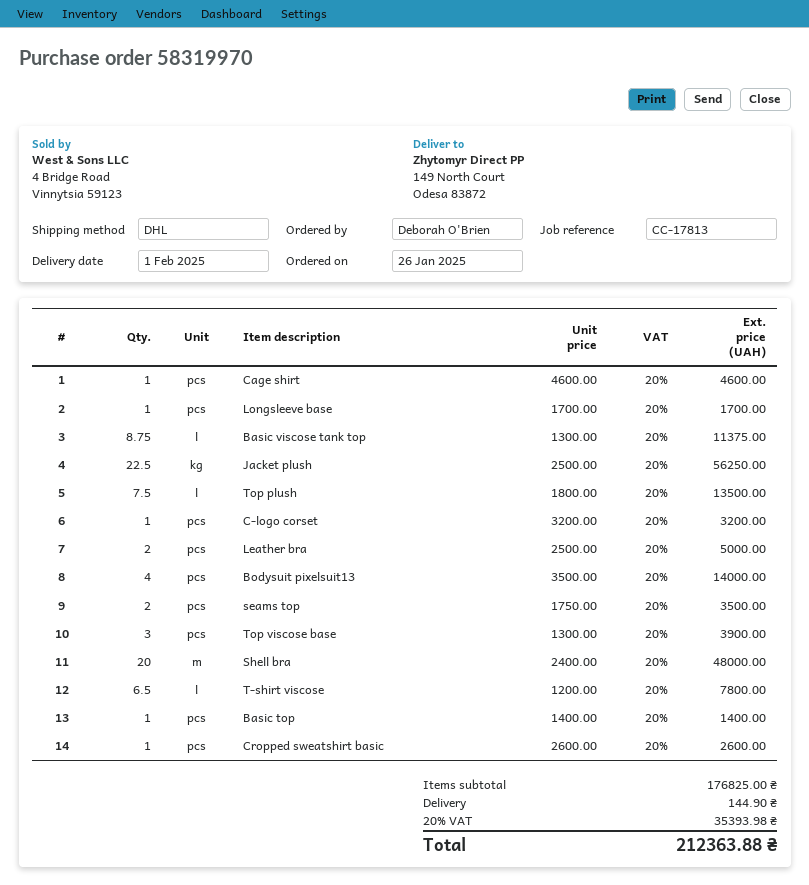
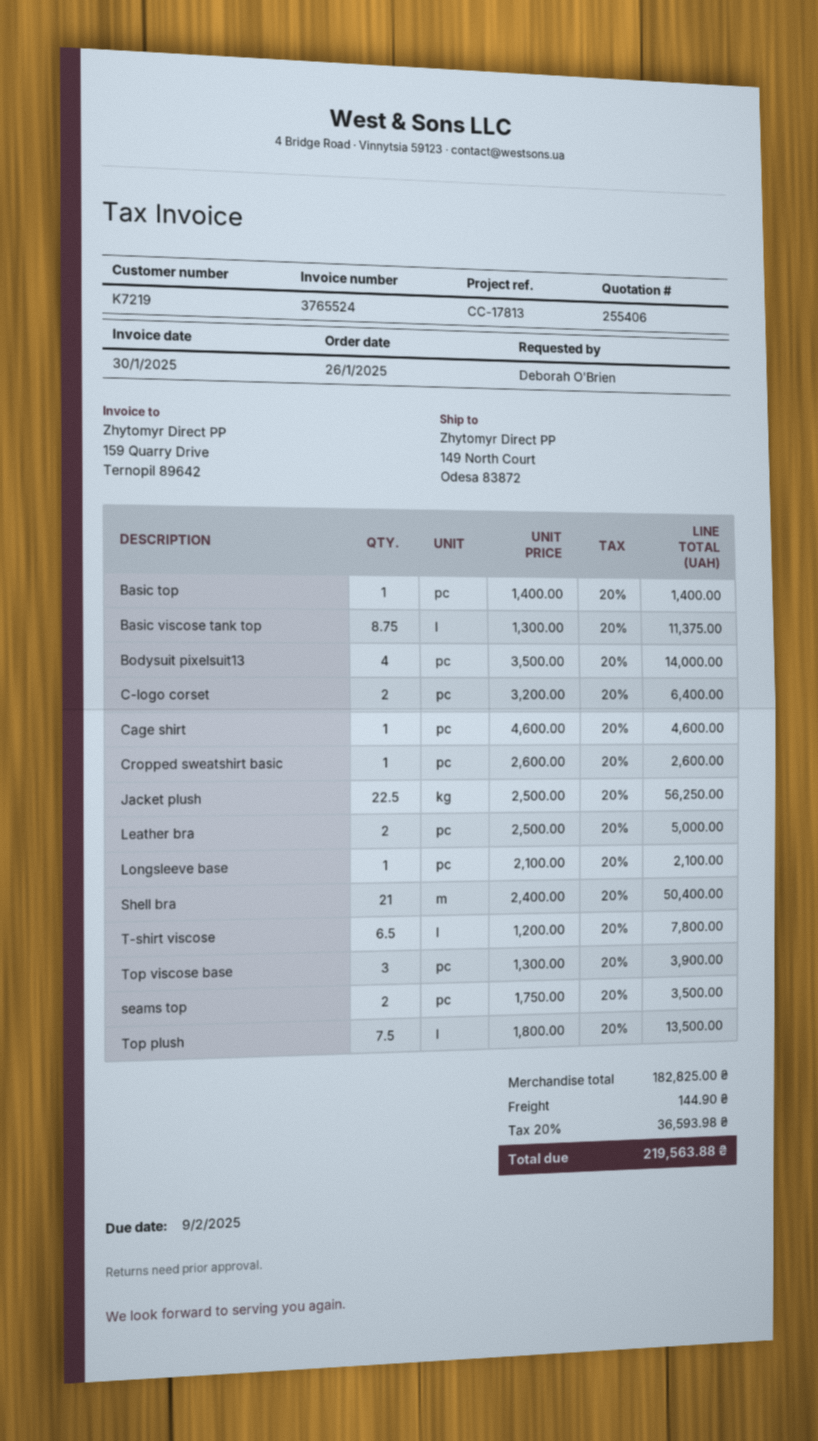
Longsleeve base: 1 x 1700.00 = 1700.00 -> 1 x 2100.00 = 2100.00
C-logo corset: 1 x 3200.00 = 3200.00 -> 2 x 3200.00 = 6400.00
Shell bra: 20 x 2400.00 = 48000.00 -> 21 x 2400.00 = 50400.00
subtotal: 176825.00 -> 182825.00
tax: 20% = 35393.98 -> 20% = 36593.98
total: 212363.88 -> 219563.88

